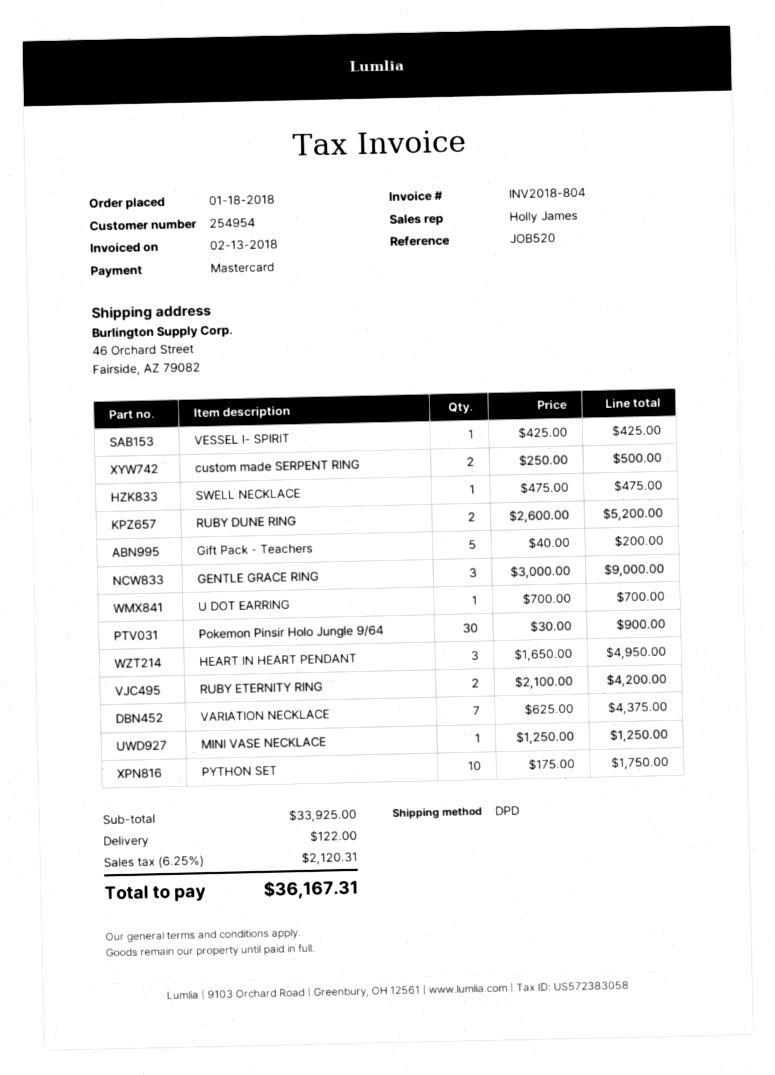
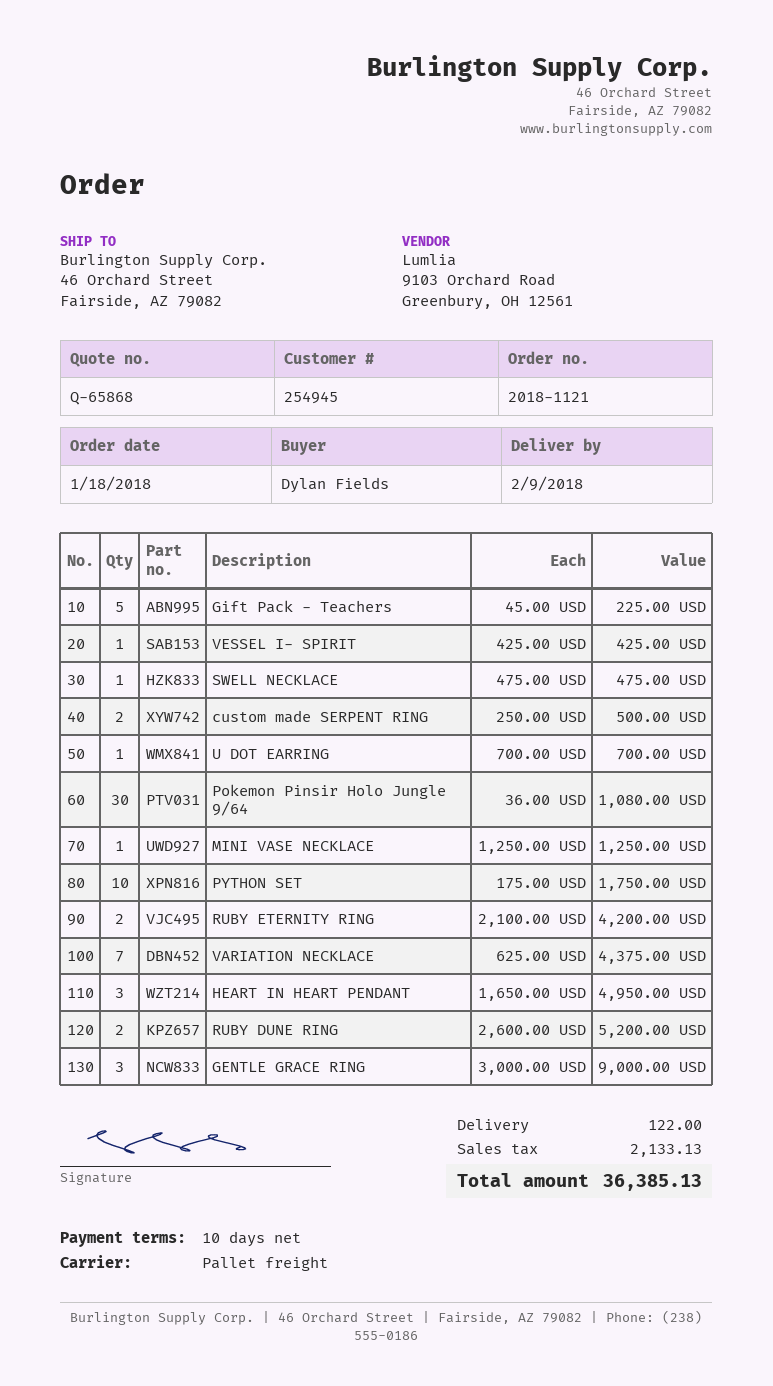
customer number: 254954 -> 254945
shipping method: DPD -> pallet freight
Gift Pack - Teachers: 5 x 40.00 = 200.00 -> 5 x 45.00 = 225.00
Pokemon Pinsir Holo Jungle 9/64: 30 x 30.00 = 900.00 -> 30 x 36.00 = 1080.00
tax: 2120.31 -> 2133.13
total: 36167.31 -> 36385.13

